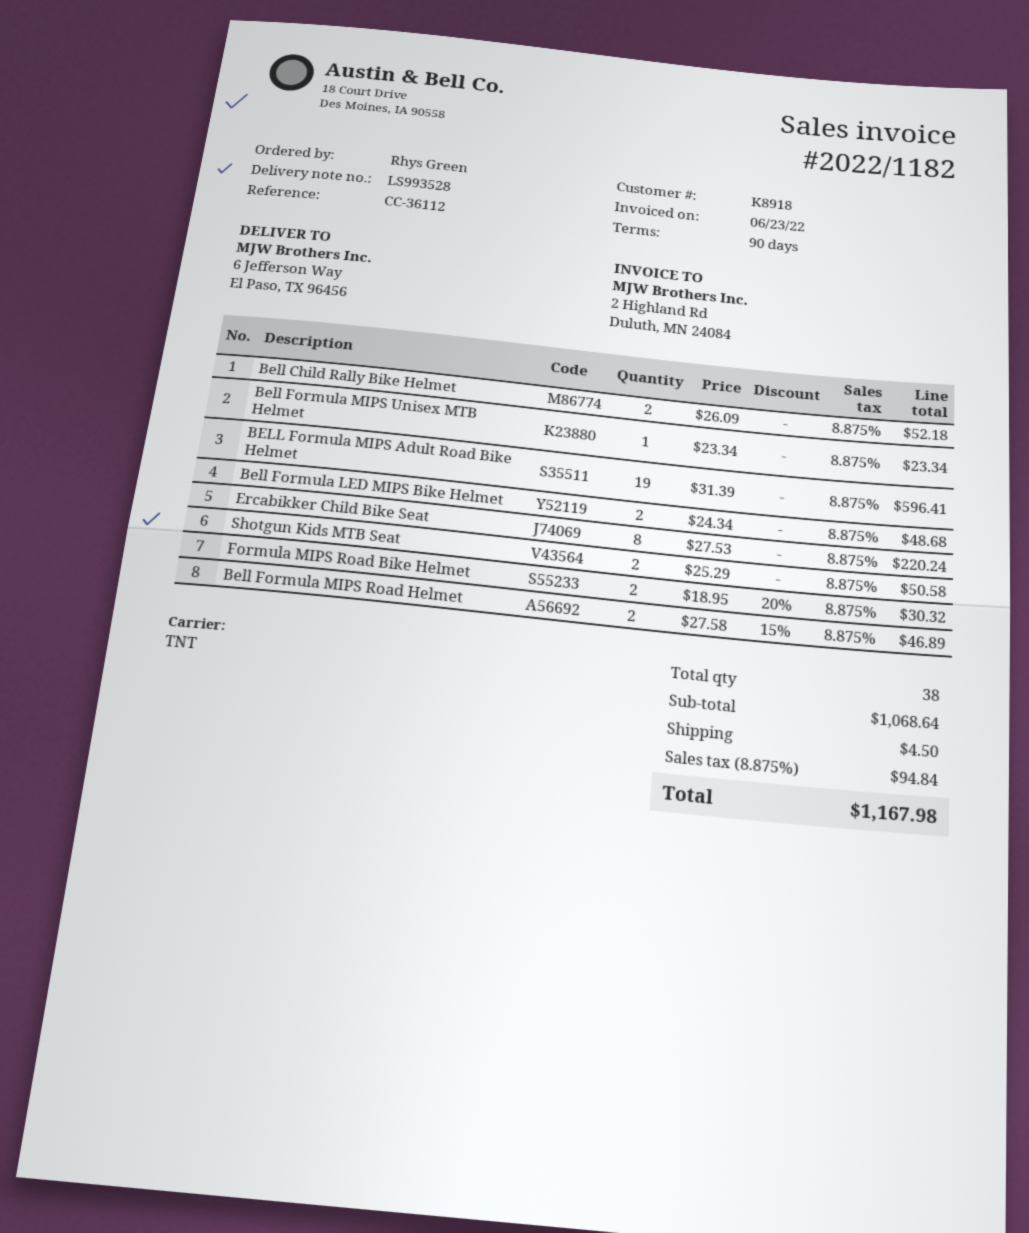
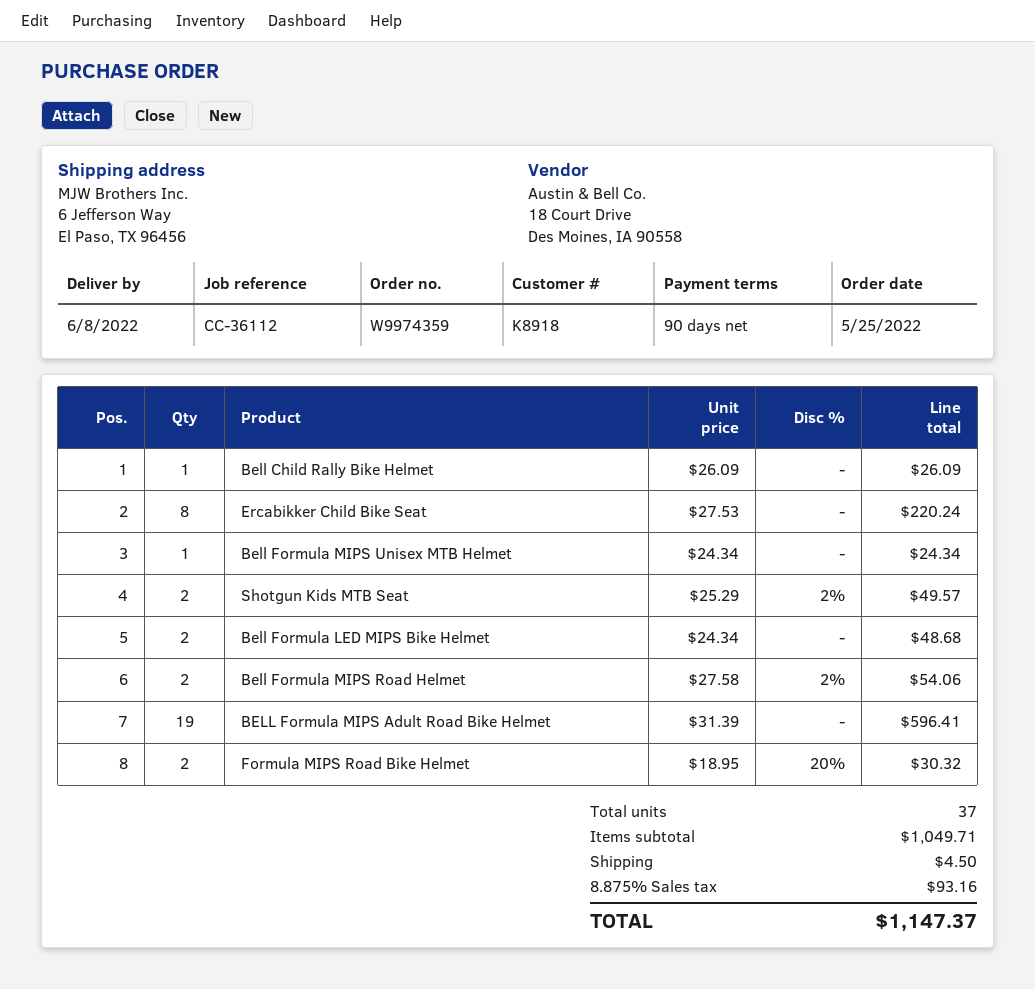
Bell Child Rally Bike Helmet: 2 x 26.09 = 52.18 -> 1 x 26.09 = 26.09
Bell Formula MIPS Unisex MTB Helmet: 1 x 23.34 = 23.34 -> 1 x 24.34 = 24.34
Shotgun Kids MTB Seat: 2 x 25.29 = 50.58 -> 2 x 25.29 - 2% = 49.57
Bell Formula MIPS Road Helmet: 2 x 27.58 - 15% = 46.89 -> 2 x 27.58 - 2% = 54.06
total quantity: 38 -> 37
subtotal: 1068.64 -> 1049.71
tax: 8.875% = 94.84 -> 8.875% = 93.16
total: 1167.98 -> 1147.37

